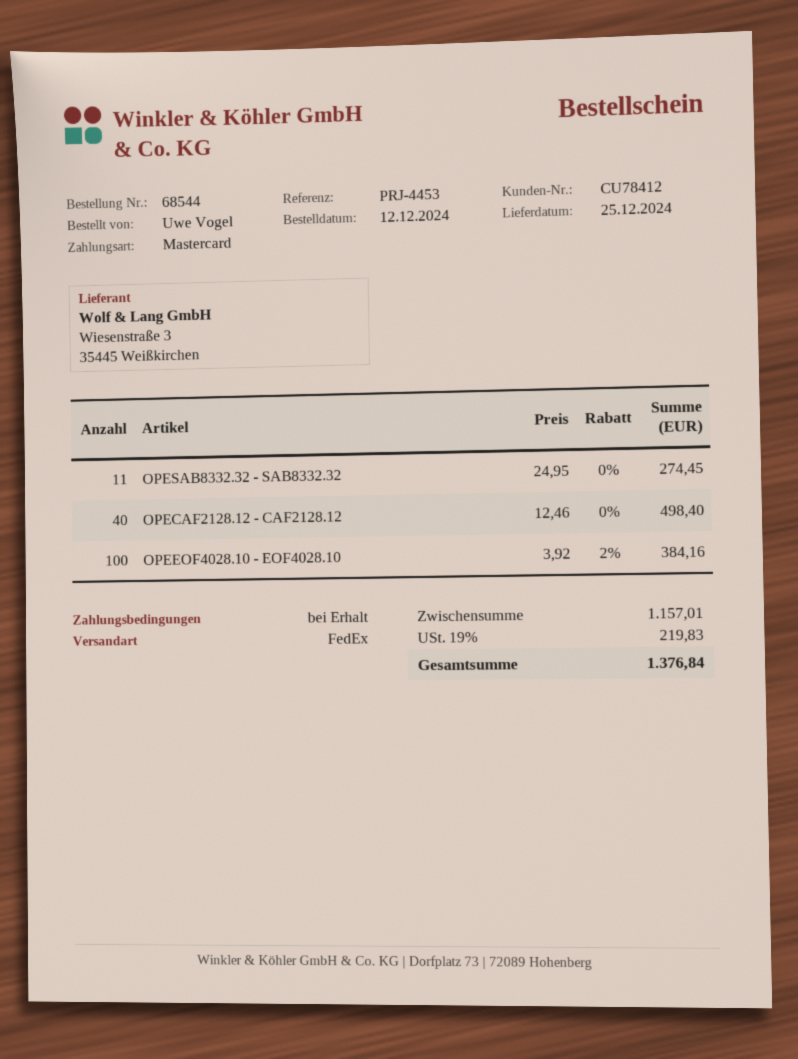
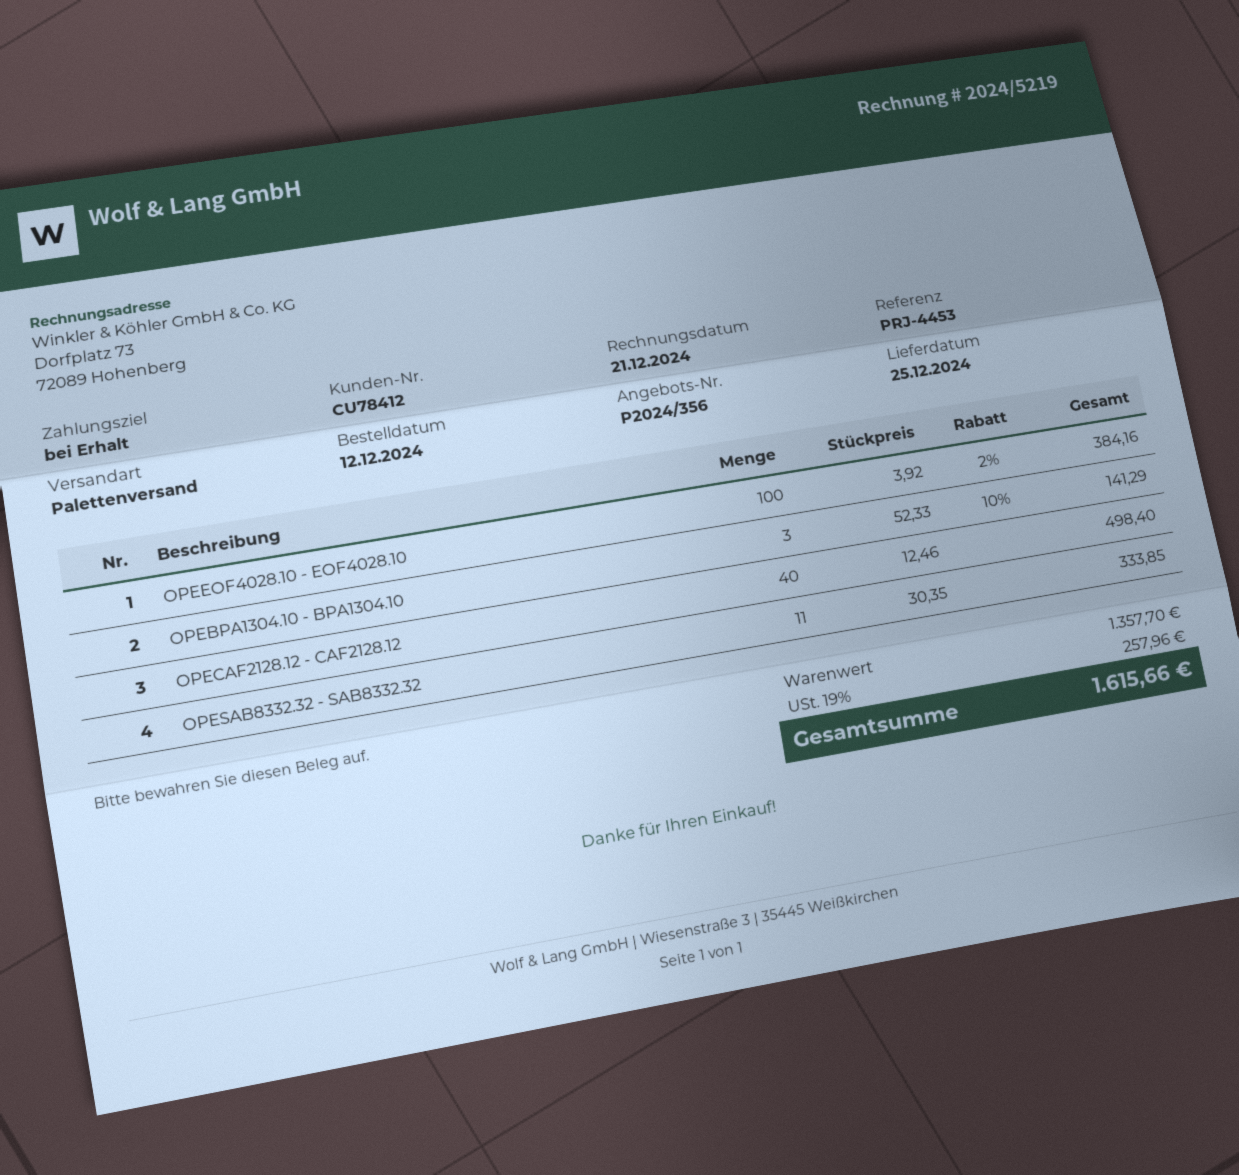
shipping method: FedEx -> pallet freight
OPESAB8332.32 - SAB8332.32: 11 x 24.95 = 274.45 -> 11 x 30.35 = 333.85
OPEBPA1304.10 - BPA1304.10: none -> 3 x 52.33 - 10% = 141.29
subtotal: 1157.01 -> 1357.70
tax: 19% = 219.83 -> 19% = 257.96
total: 1376.84 -> 1615.66

